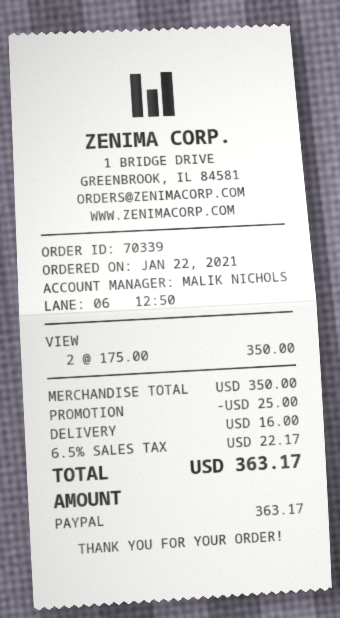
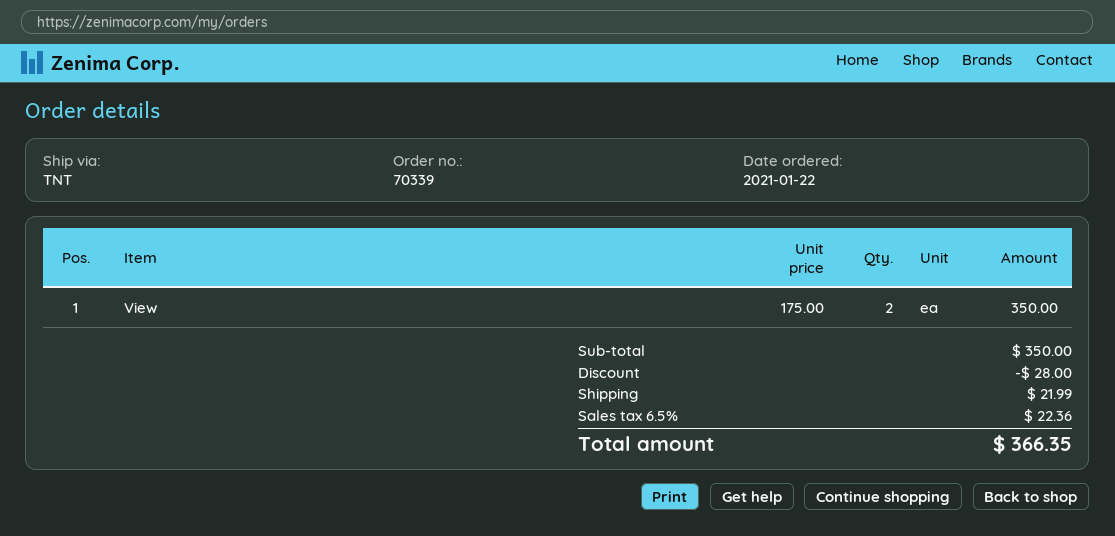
discount: 25.00 -> 28.00
shipping: 16.00 -> 21.99
tax: 6.5% = 22.17 -> 6.5% = 22.36
total: 363.17 -> 366.35

